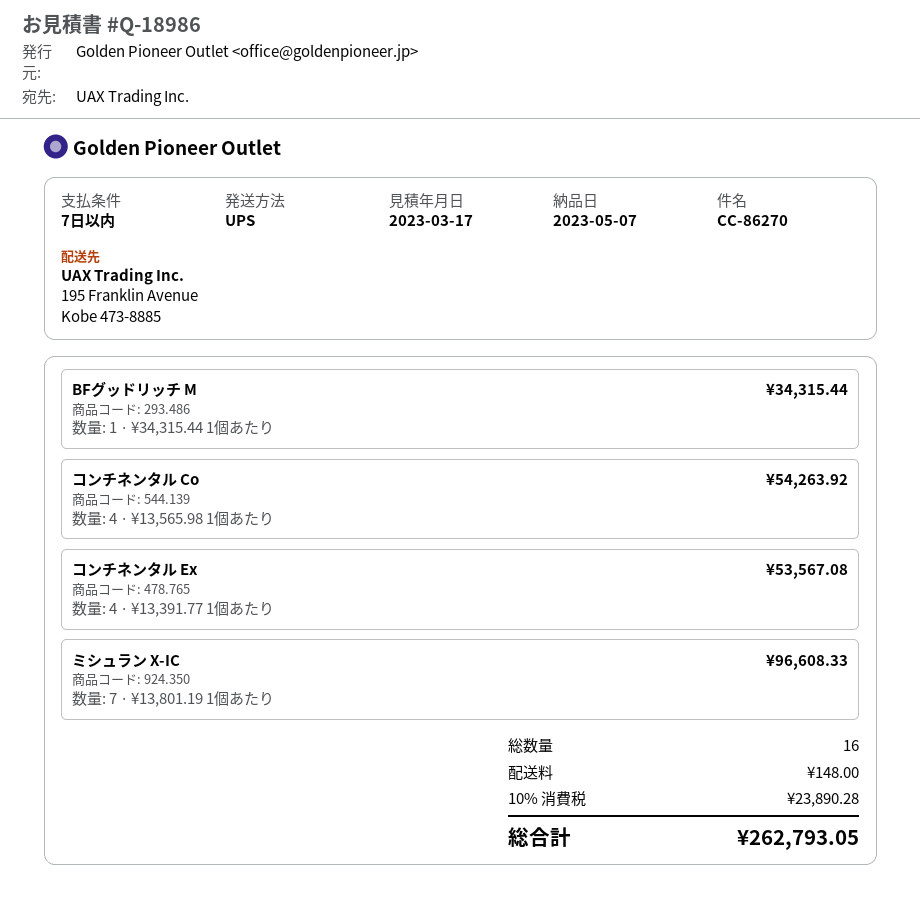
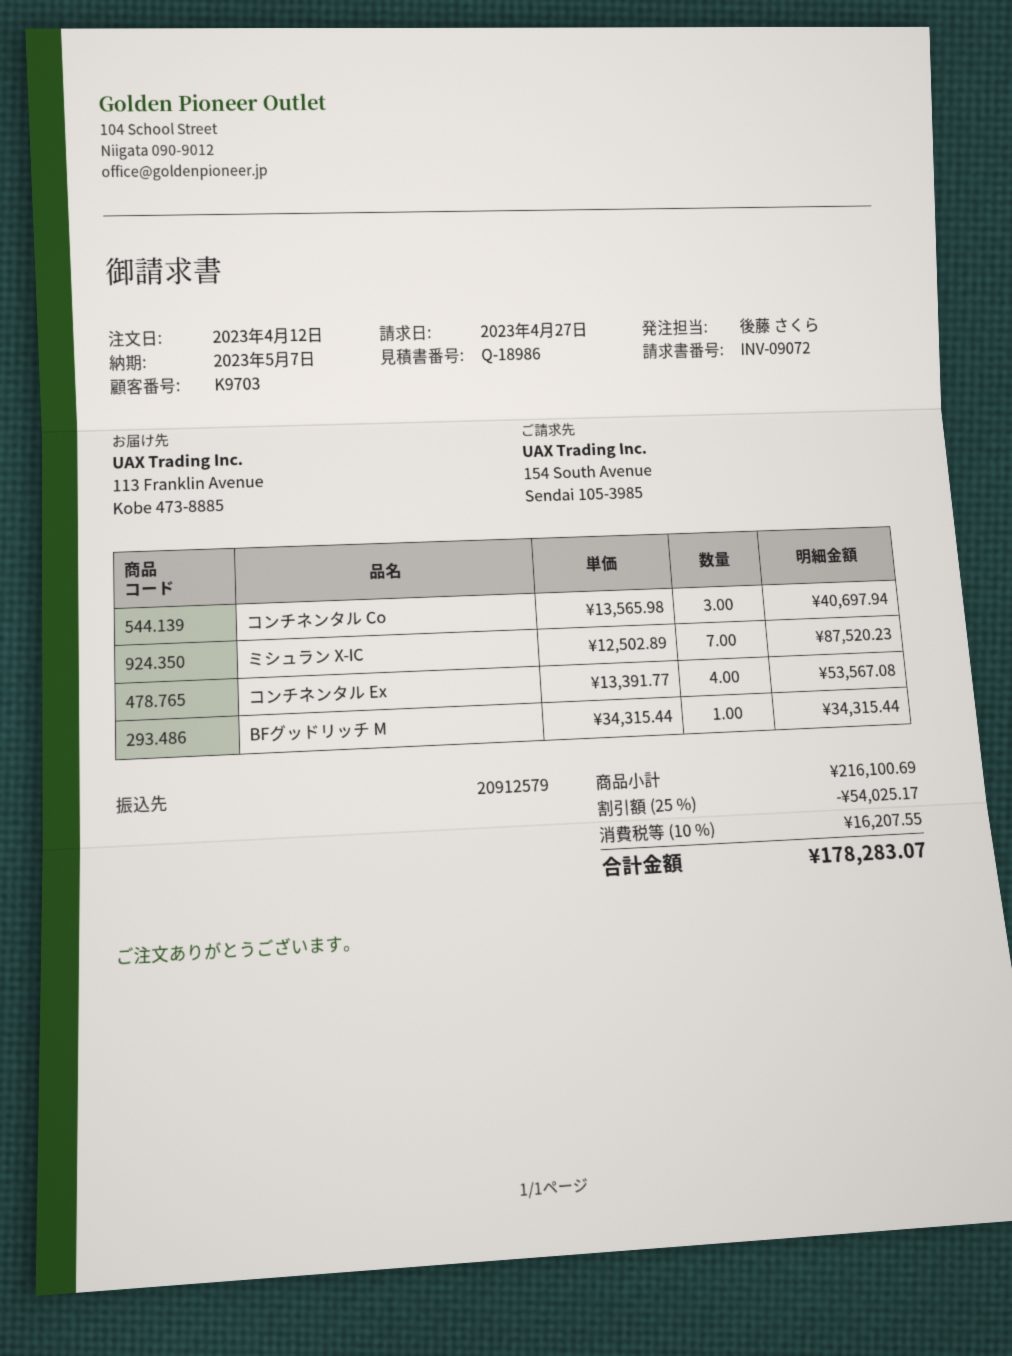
ship to: 195 Franklin Avenue, Kobe 473-8885 -> 113 Franklin Avenue, Kobe 473-8885
コンチネンタル Co: 4 x 13565.98 = 54263.92 -> 3 x 13565.98 = 40697.94
ミシュラン X-IC: 7 x 13801.19 = 96608.33 -> 7 x 12502.89 = 87520.23
discount: none -> 25% = 54025.17
shipping: 148.00 -> none
tax: 10% = 23890.28 -> 10% = 16207.55
total: 262793.05 -> 178283.07

